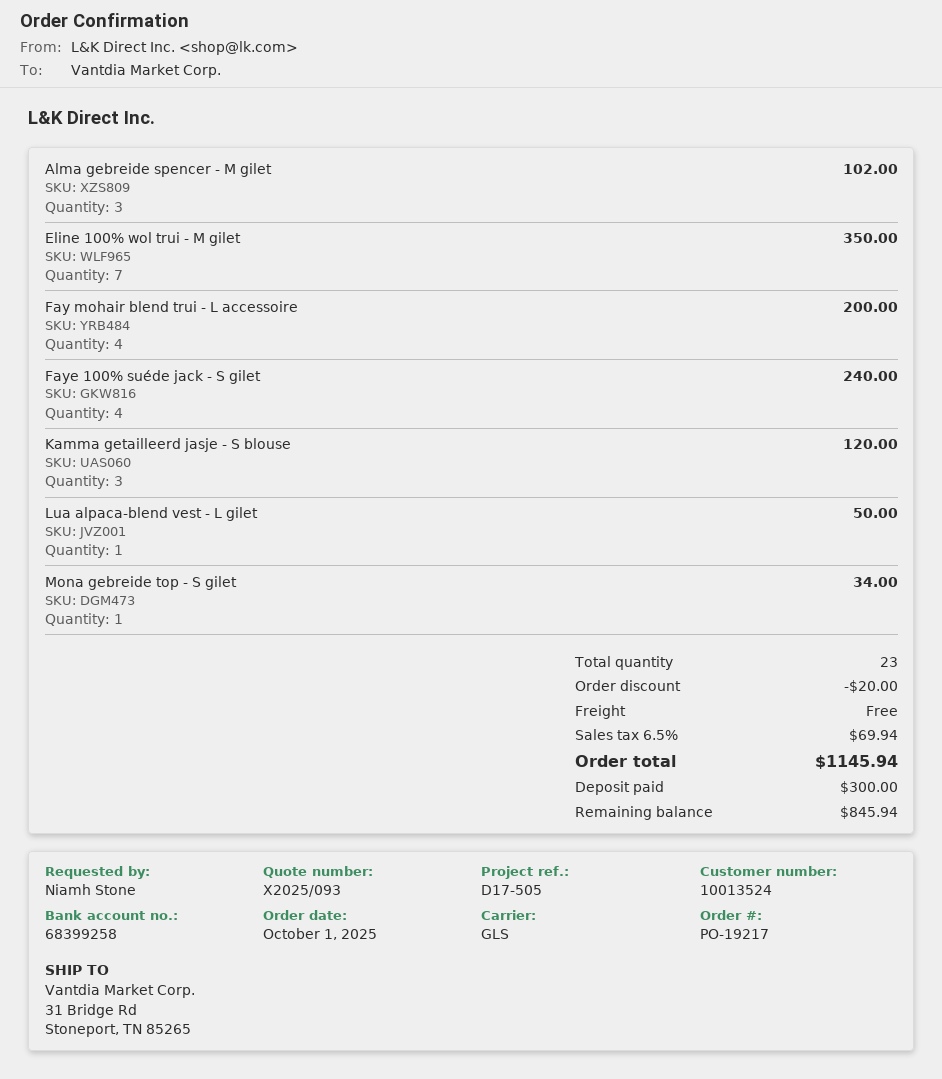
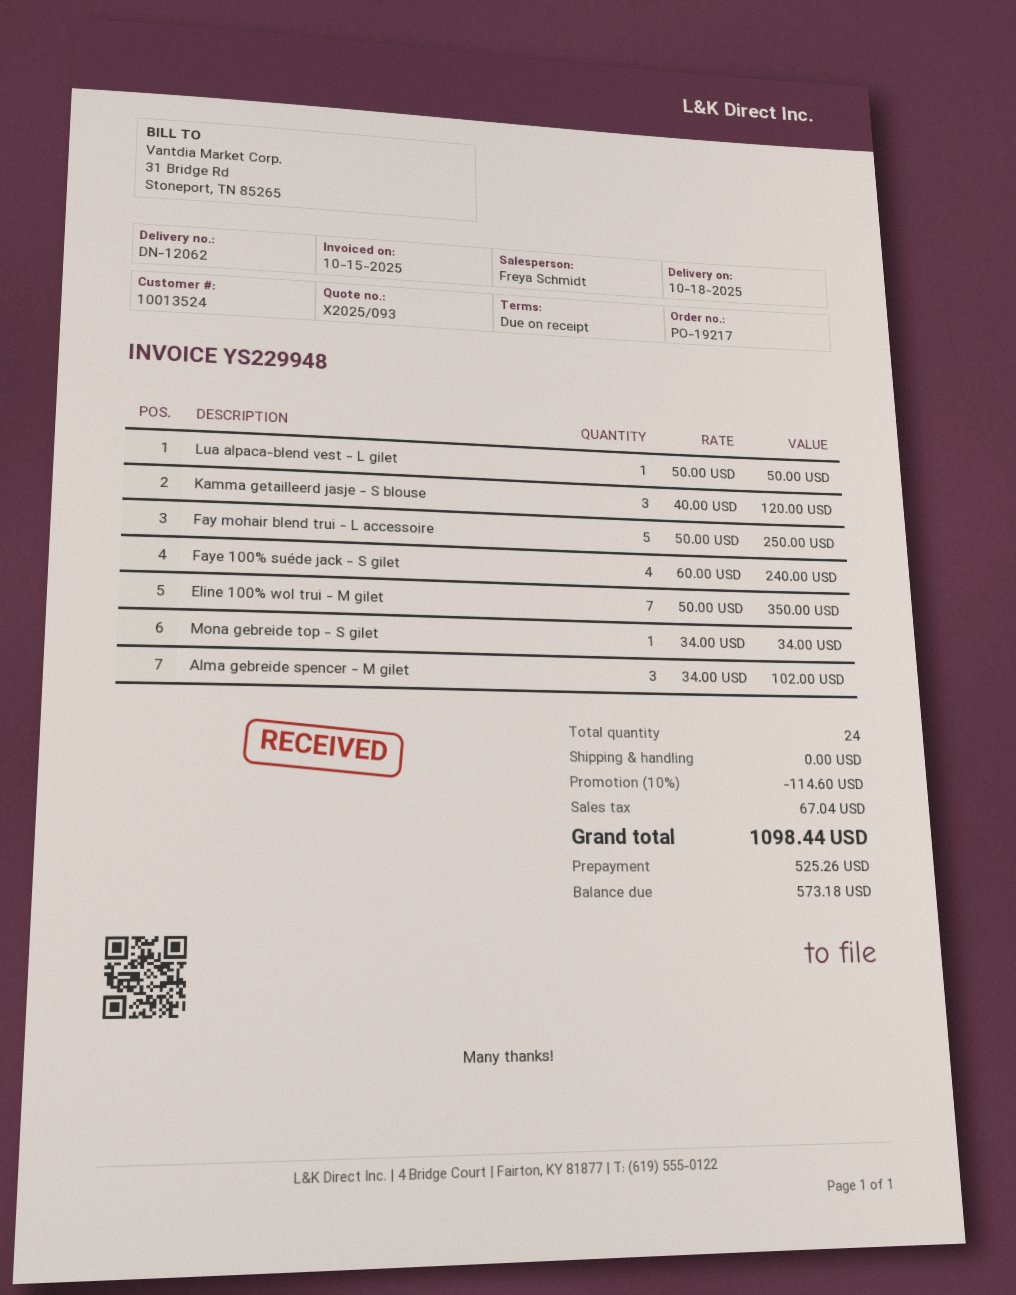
Fay mohair blend trui - L accessoire: 4 for 200.00 -> 5 for 250.00
total quantity: 23 -> 24
discount: 20.00 -> 114.60
tax: 69.94 -> 67.04
total: 1145.94 -> 1098.44
deposit: 300.00 -> 525.26
balance: 845.94 -> 573.18

